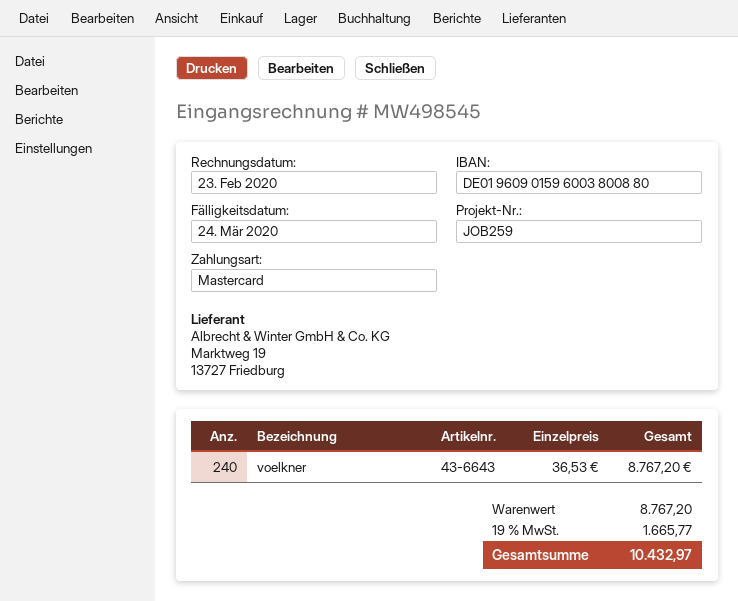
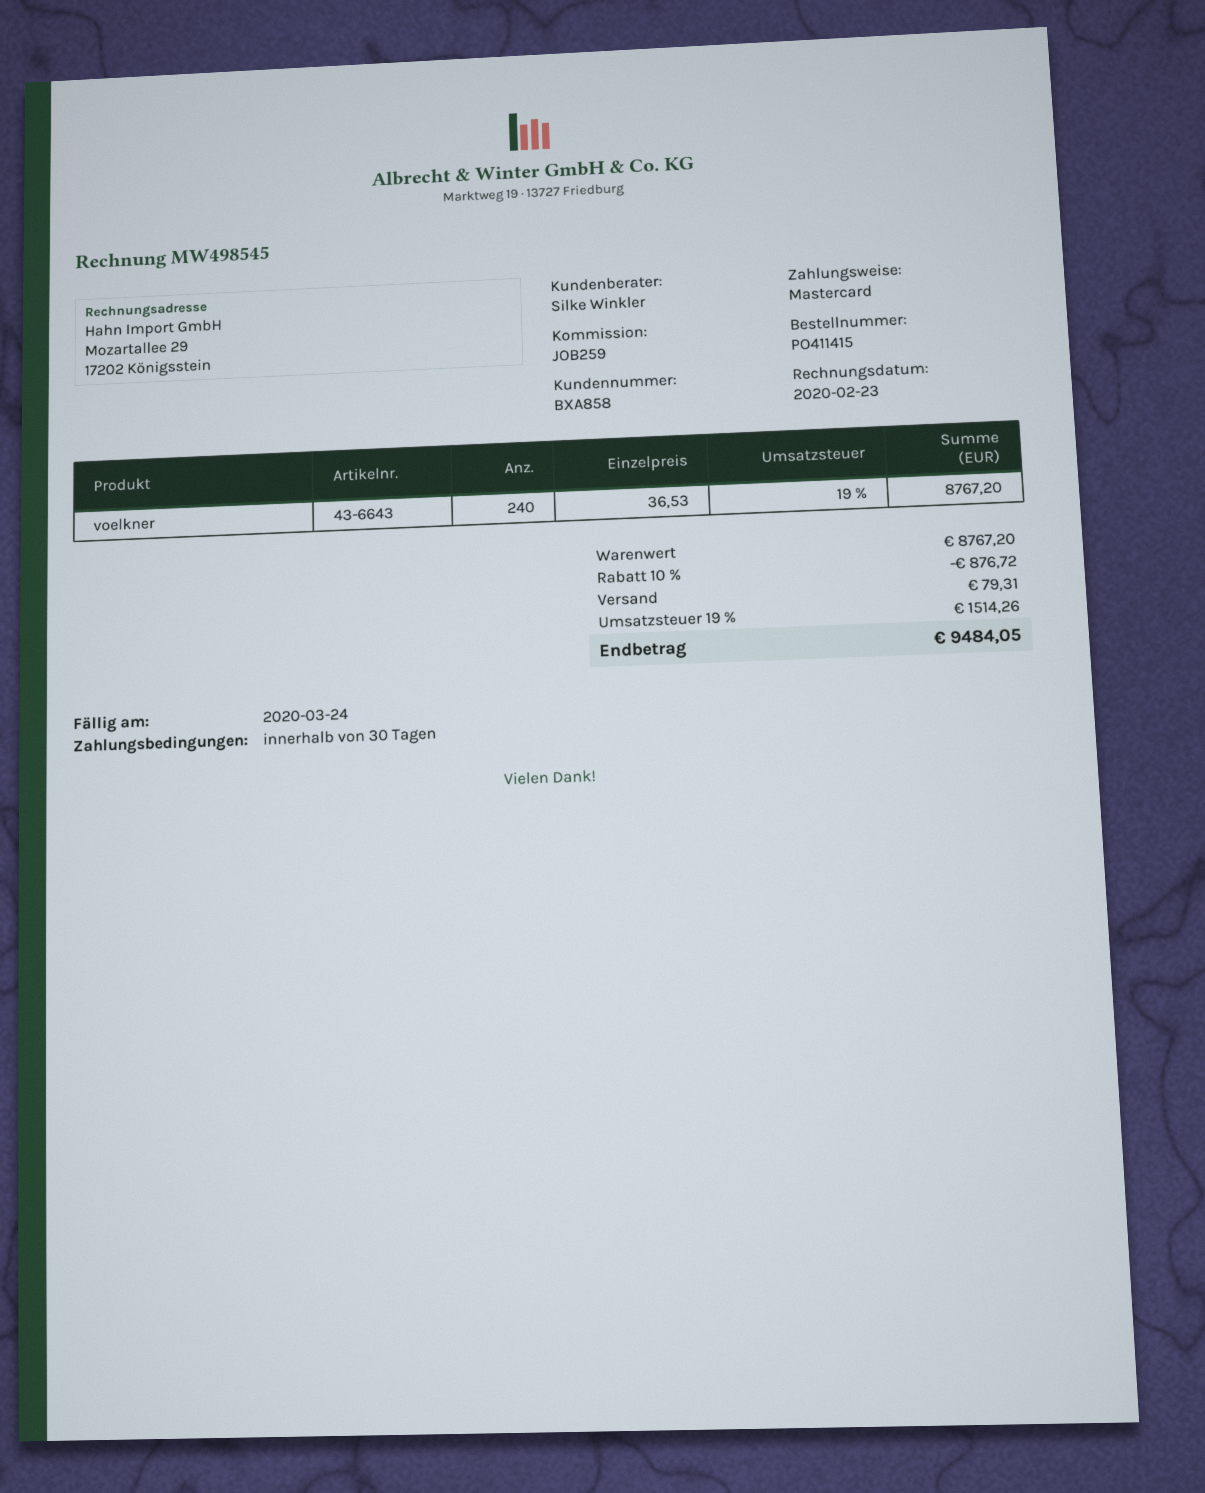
discount: none -> 10% = 876.72
shipping: none -> 79.31
tax: 19% = 1665.77 -> 19% = 1514.26
total: 10432.97 -> 9484.05

